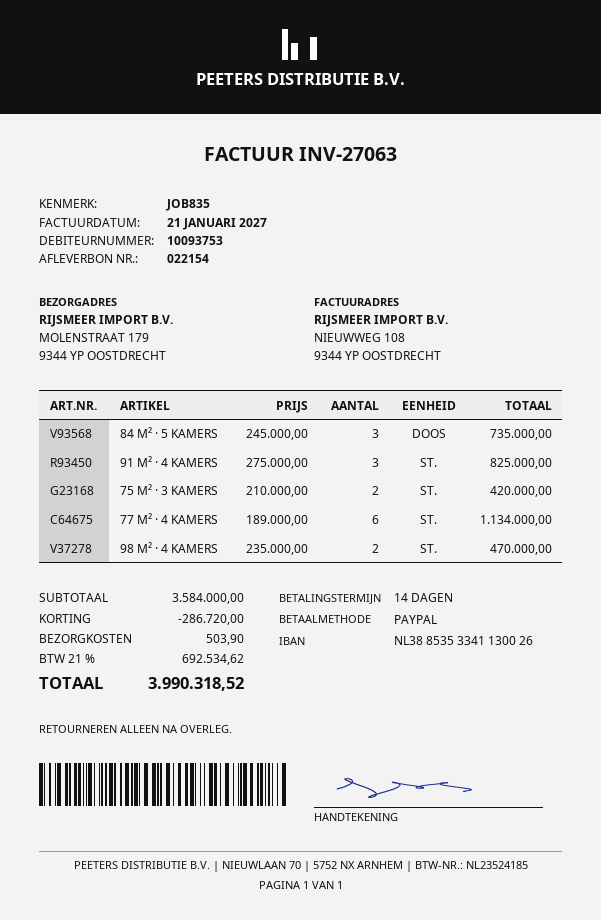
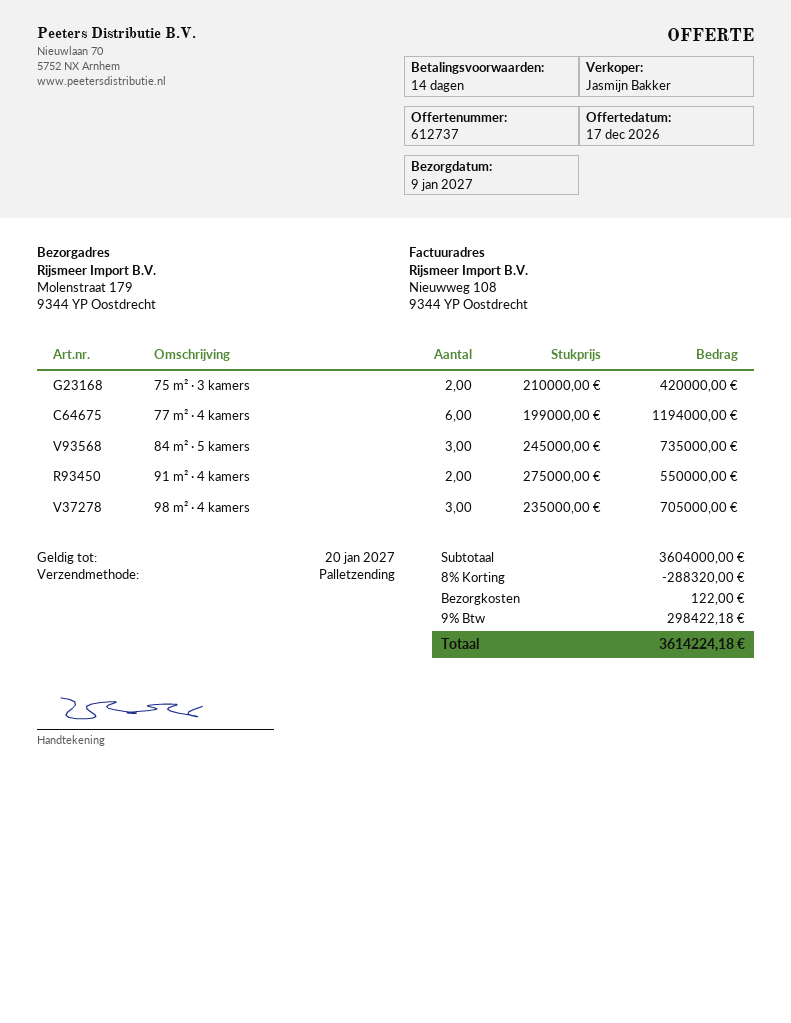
91 M² · 4 KAMERS: 3 x 275000.00 = 825000.00 -> 2 x 275000.00 = 550000.00
77 M² · 4 KAMERS: 6 x 189000.00 = 1134000.00 -> 6 x 199000.00 = 1194000.00
98 M² · 4 KAMERS: 2 x 235000.00 = 470000.00 -> 3 x 235000.00 = 705000.00
subtotal: 3584000.00 -> 3604000.00
discount: 286720.00 -> 288320.00
shipping: 503.90 -> 122.00
tax: 21% = 692534.62 -> 9% = 298422.18
total: 3990318.52 -> 3614224.18

